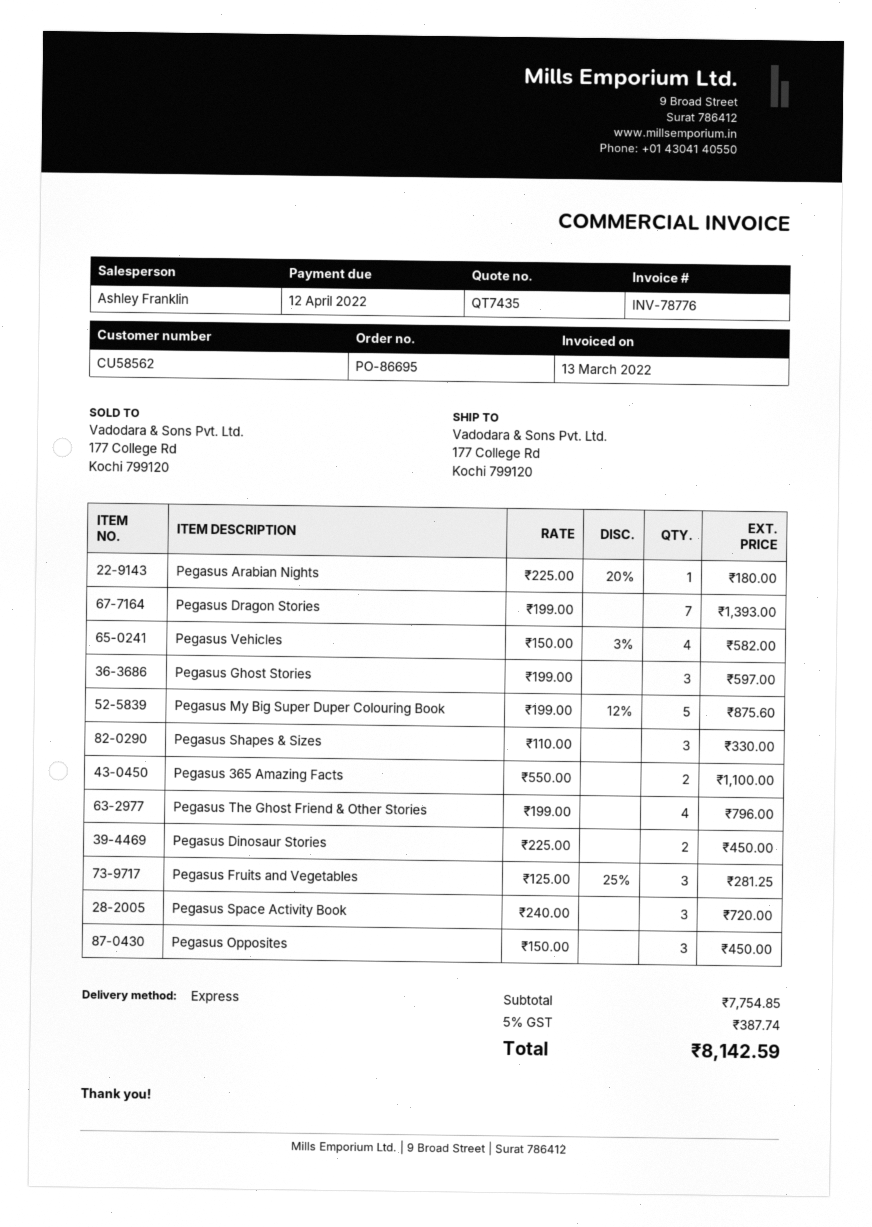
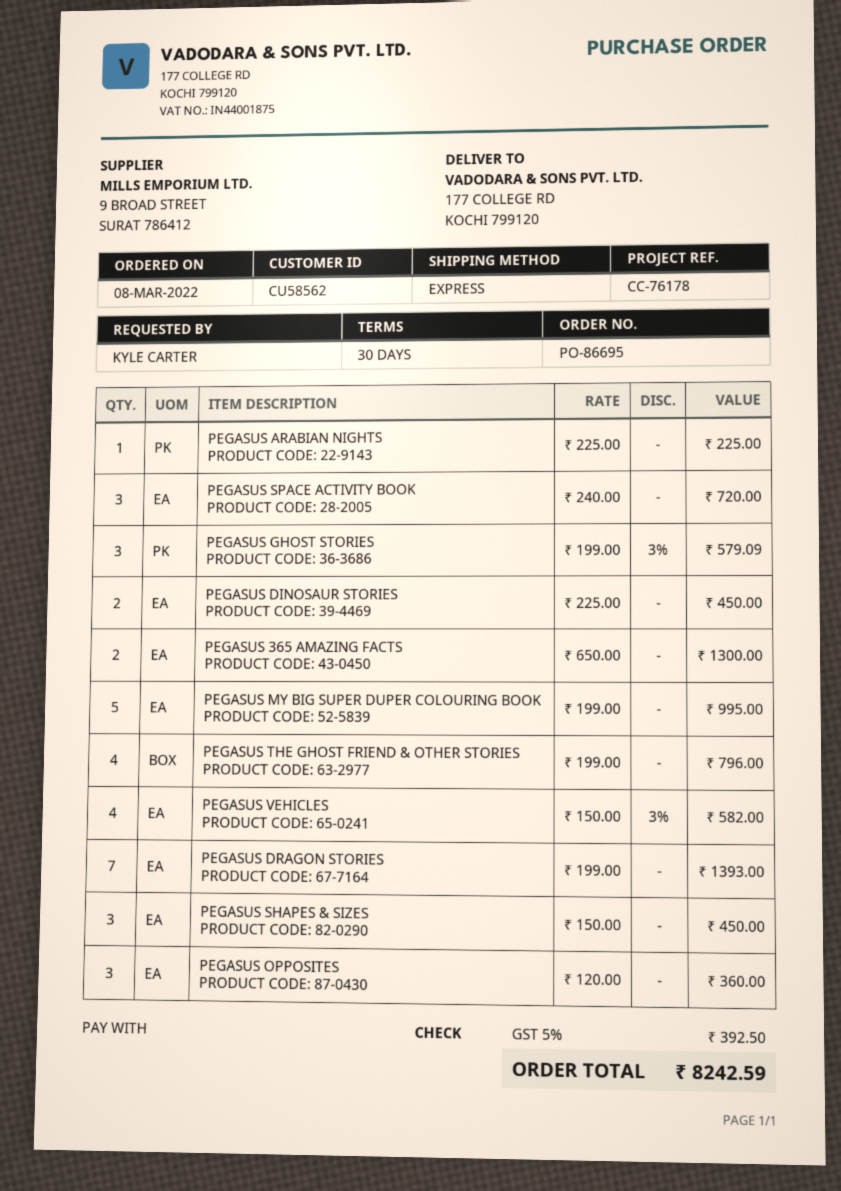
Pegasus Arabian Nights: 1 x 225.00 - 20% = 180.00 -> 1 x 225.00 = 225.00
Pegasus Ghost Stories: 3 x 199.00 = 597.00 -> 3 x 199.00 - 3% = 579.09
Pegasus My Big Super Duper Colouring Book: 5 x 199.00 - 12% = 875.60 -> 5 x 199.00 = 995.00
Pegasus Shapes & Sizes: 3 x 110.00 = 330.00 -> 3 x 150.00 = 450.00
Pegasus 365 Amazing Facts: 2 x 550.00 = 1100.00 -> 2 x 650.00 = 1300.00
Pegasus Fruits and Vegetables: 3 x 125.00 - 25% = 281.25 -> none
Pegasus Opposites: 3 x 150.00 = 450.00 -> 3 x 120.00 = 360.00
tax: 5% = 387.74 -> 5% = 392.50
total: 8142.59 -> 8242.59

